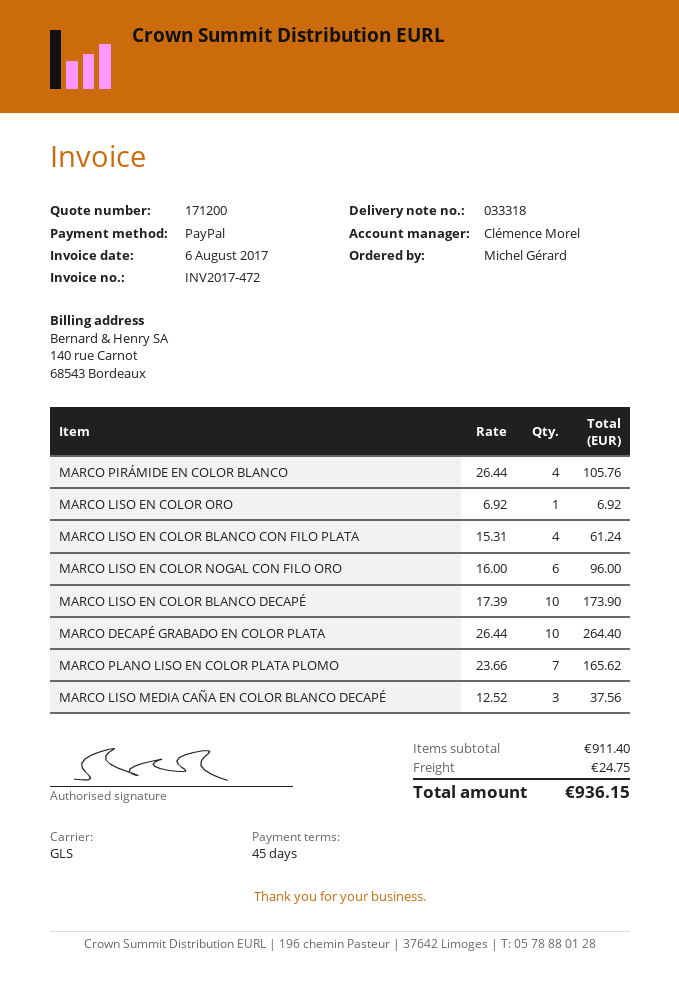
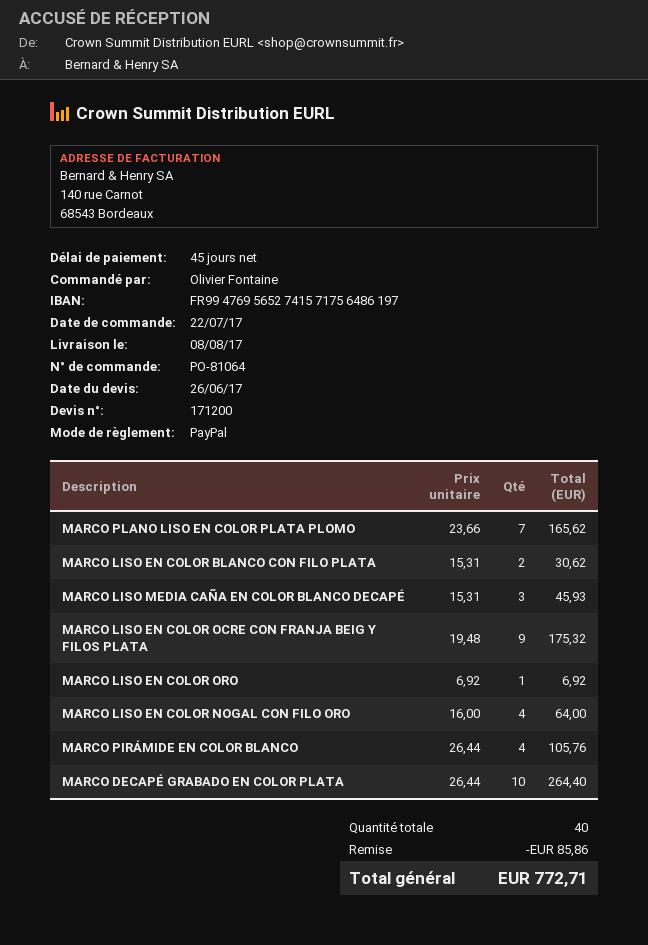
ordered by: Michel Gérard -> Olivier Fontaine
MARCO LISO EN COLOR BLANCO CON FILO PLATA: 4 x 15.31 = 61.24 -> 2 x 15.31 = 30.62
MARCO LISO EN COLOR NOGAL CON FILO ORO: 6 x 16.00 = 96.00 -> 4 x 16.00 = 64.00
MARCO LISO EN COLOR BLANCO DECAPÉ: 10 x 17.39 = 173.90 -> none
MARCO LISO MEDIA CAÑA EN COLOR BLANCO DECAPÉ: 3 x 12.52 = 37.56 -> 3 x 15.31 = 45.93
MARCO LISO EN COLOR OCRE CON FRANJA BEIG Y FILOS PLATA: none -> 9 x 19.48 = 175.32
discount: none -> 85.86
shipping: 24.75 -> none
total: 936.15 -> 772.71

